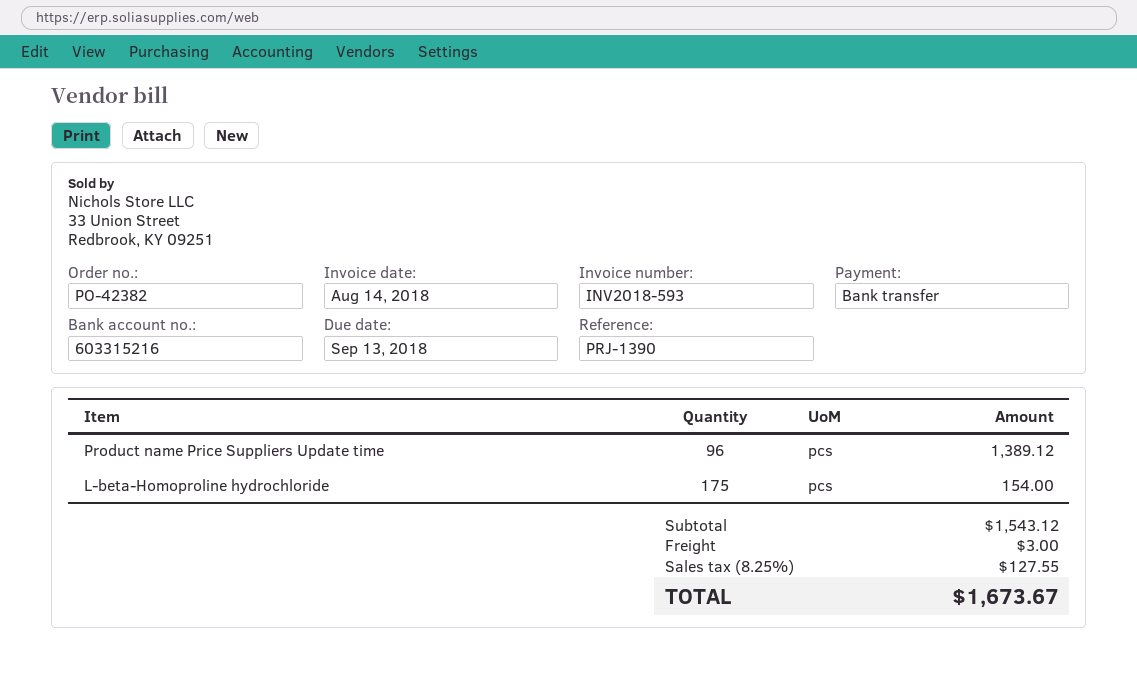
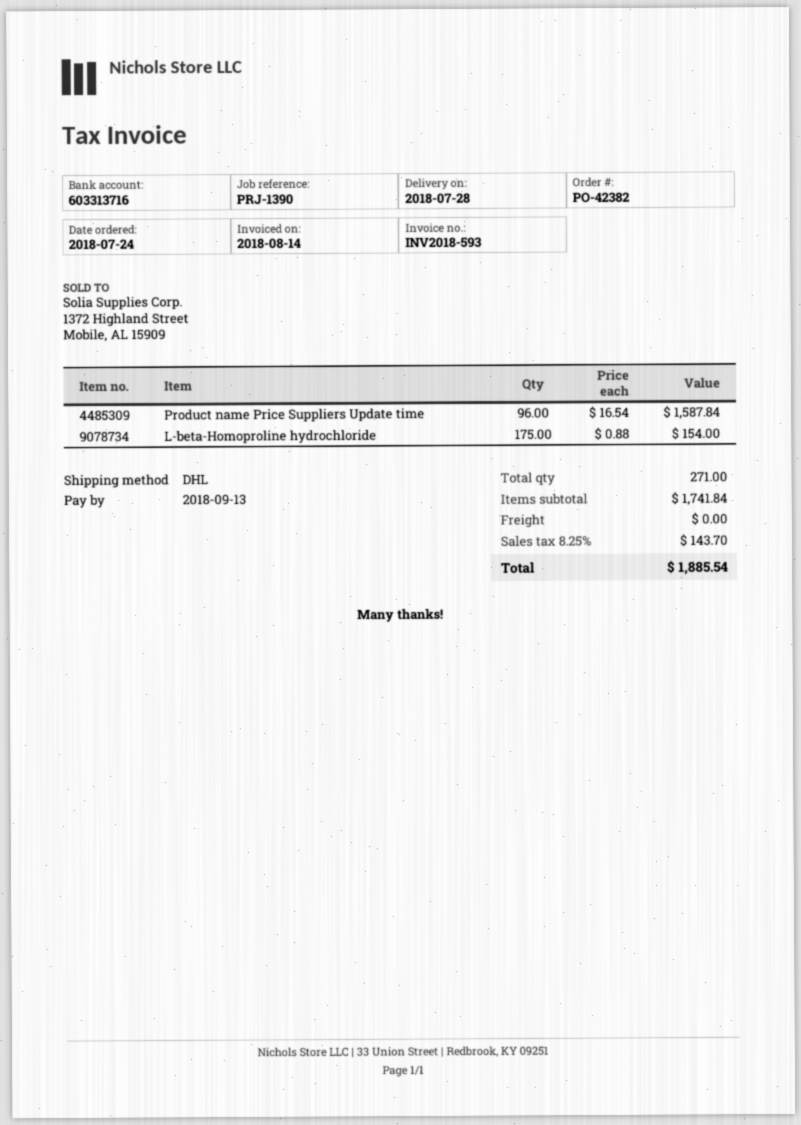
bank account: 603315216 -> 603313716
Product name Price Suppliers Update time: 96 for 1389.12 -> 96 for 1587.84
subtotal: 1543.12 -> 1741.84
shipping: 3.00 -> 0.00
tax: 8.25% = 127.55 -> 8.25% = 143.70
total: 1673.67 -> 1885.54

